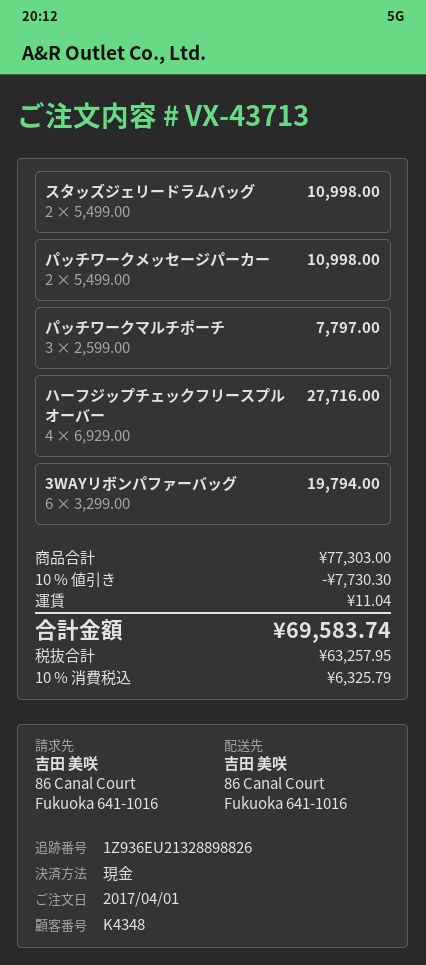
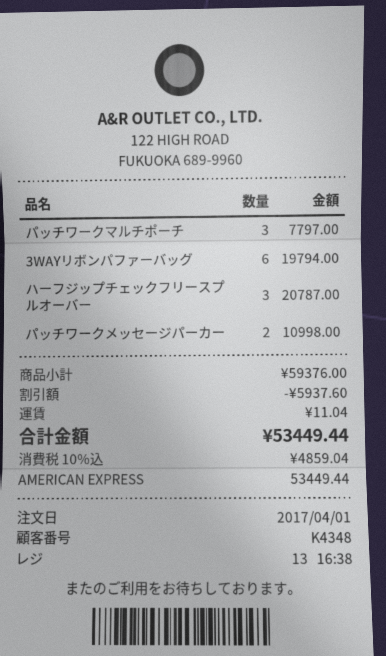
payment method: cash -> American Express
スタッズジェリードラムバッグ: 2 for 10998.00 -> none
ハーフジップチェックフリースプルオーバー: 4 for 27716.00 -> 3 for 20787.00
subtotal: 77303.00 -> 59376.00
discount: 7730.30 -> 5937.60
tax: 10% = 6325.79 -> 10% = 4859.04
total: 69583.74 -> 53449.44

